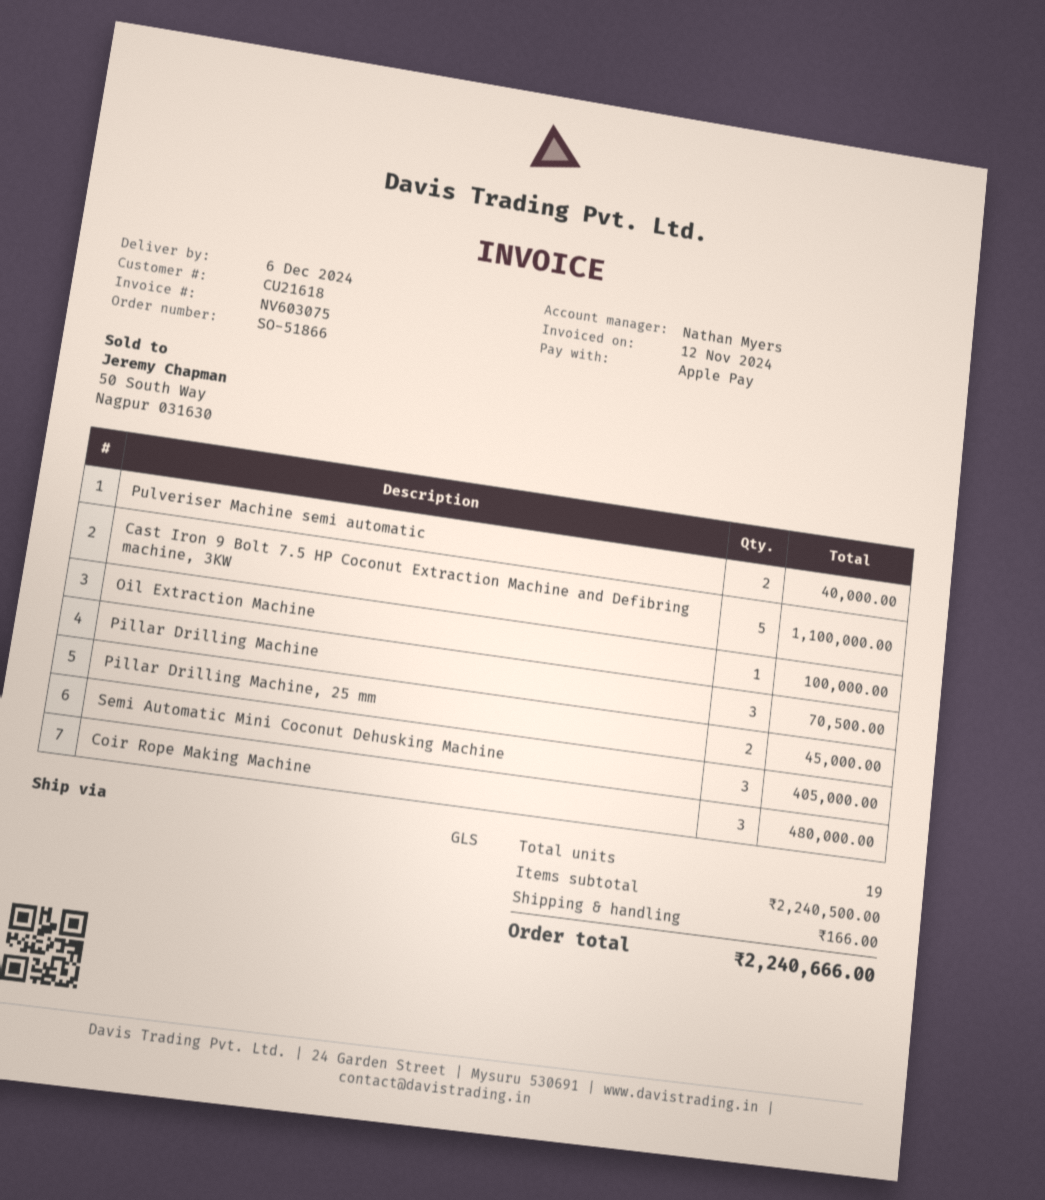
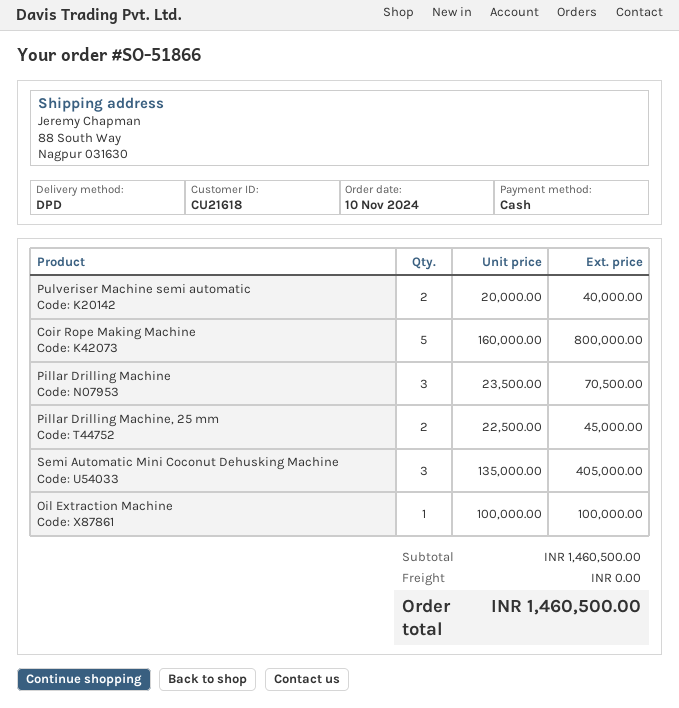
payment method: Apple Pay -> cash
shipping method: GLS -> DPD
Cast Iron 9 Bolt 7.5 HP Coconut Extraction Machine and Defibring machine, 3KW: 5 for 1100000.00 -> none
Coir Rope Making Machine: 3 for 480000.00 -> 5 for 800000.00
subtotal: 2240500.00 -> 1460500.00
shipping: 166.00 -> 0.00
total: 2240666.00 -> 1460500.00

